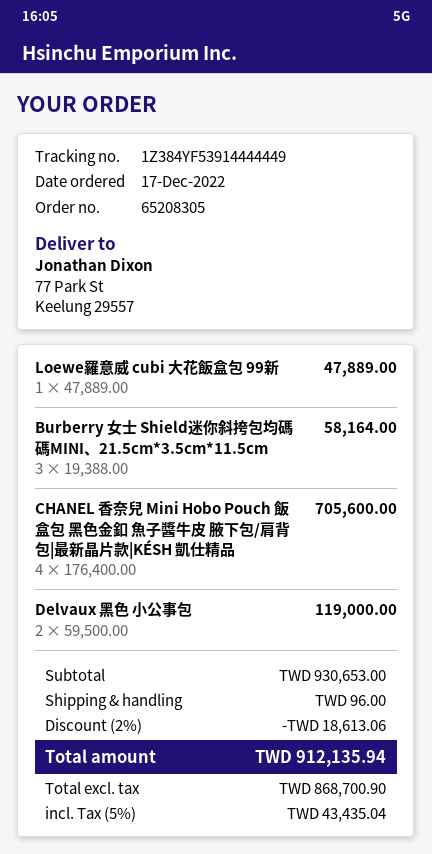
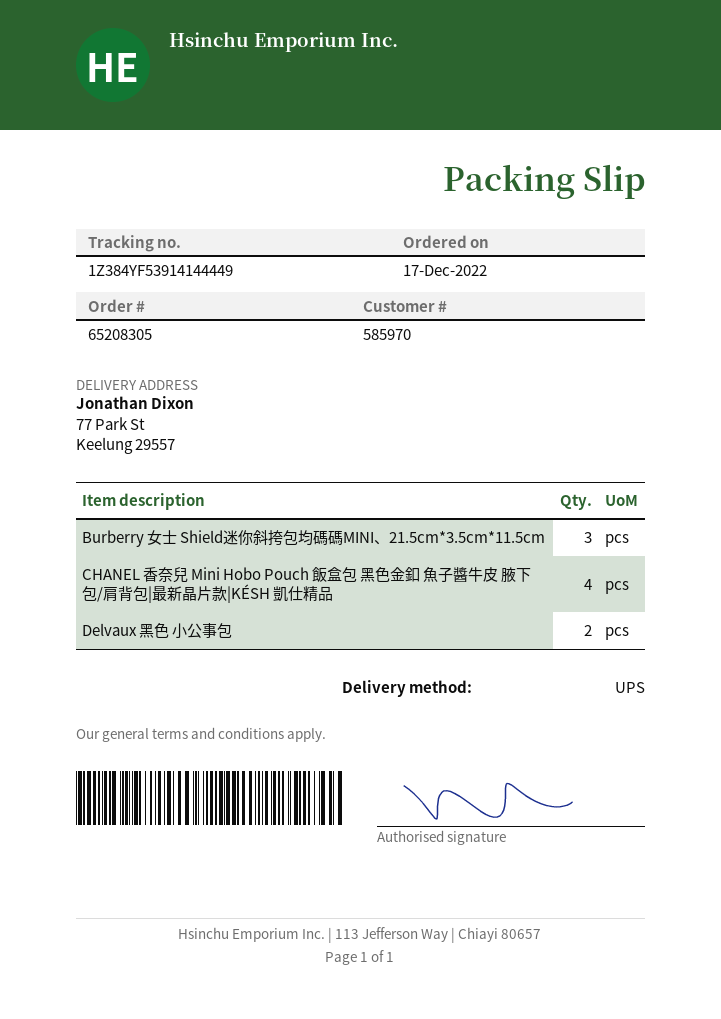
tracking number: 1Z384YF53914444449 -> 1Z384YF53914144449
Loewe羅意威 cubi 大花飯盒包 99新: 1 -> none

